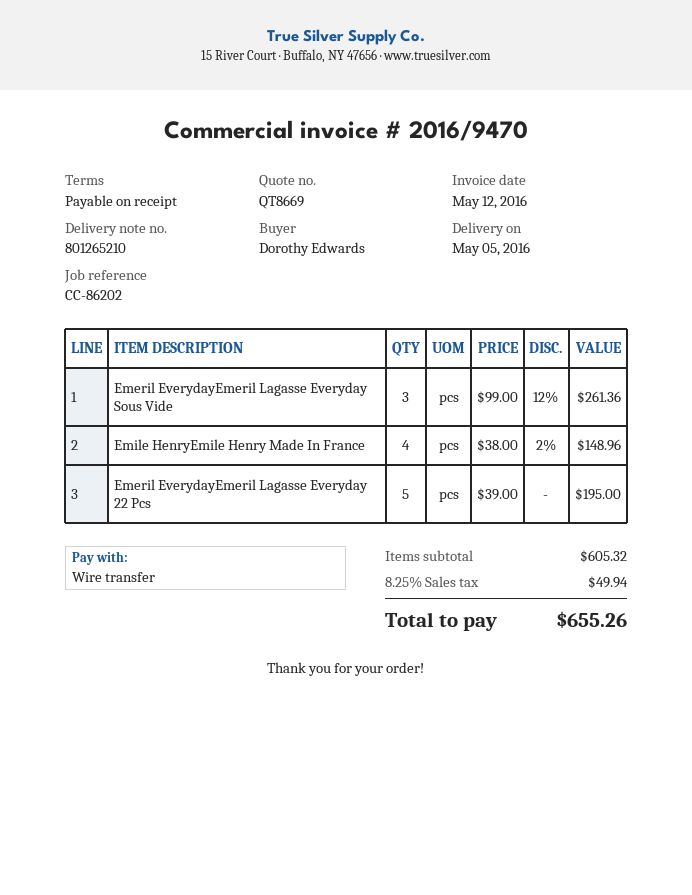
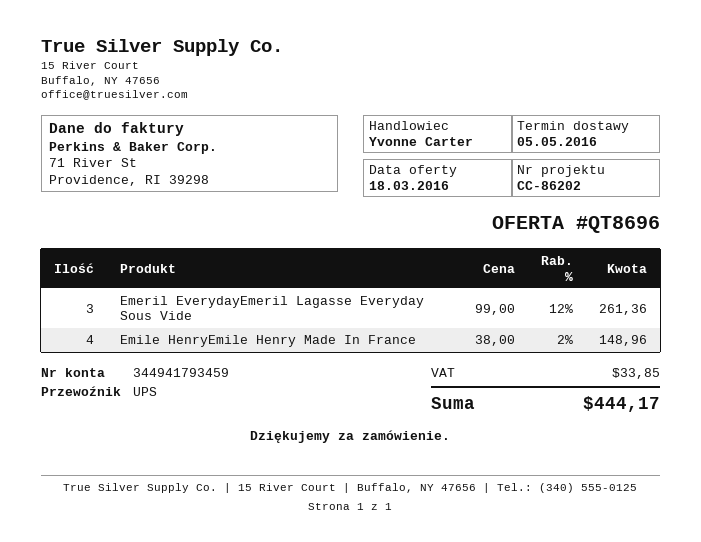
quote number: QT8669 -> QT8696
Emeril EverydayEmeril Lagasse Everyday 22 Pcs: 5 x 39.00 = 195.00 -> none
tax: 49.94 -> 33.85
total: 655.26 -> 444.17

